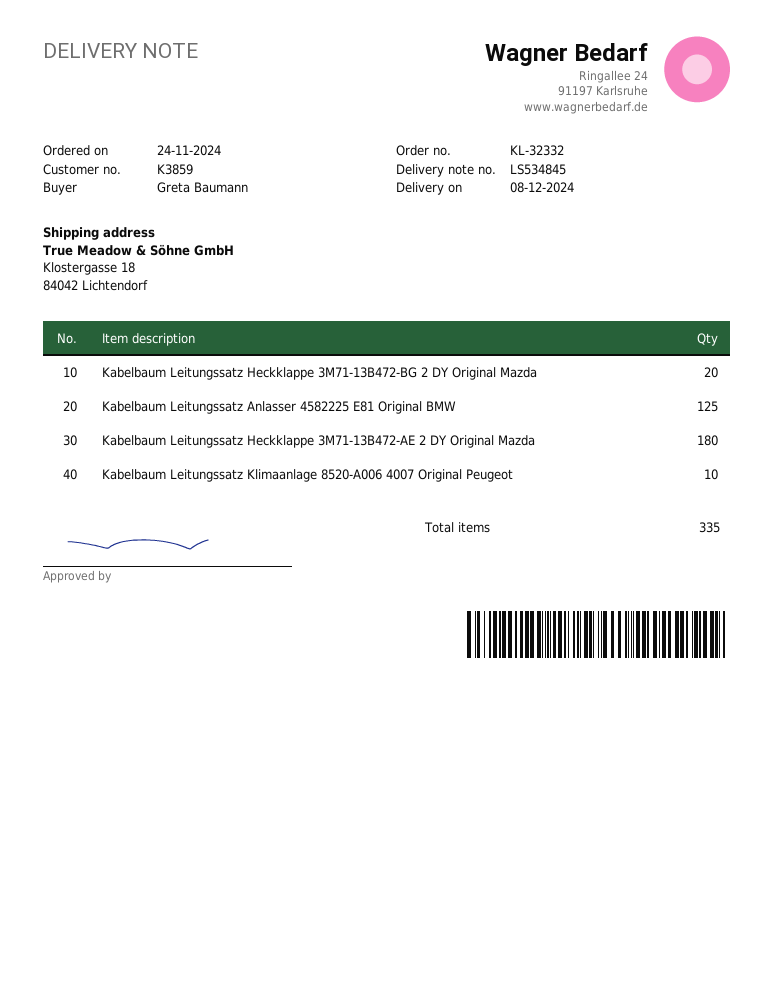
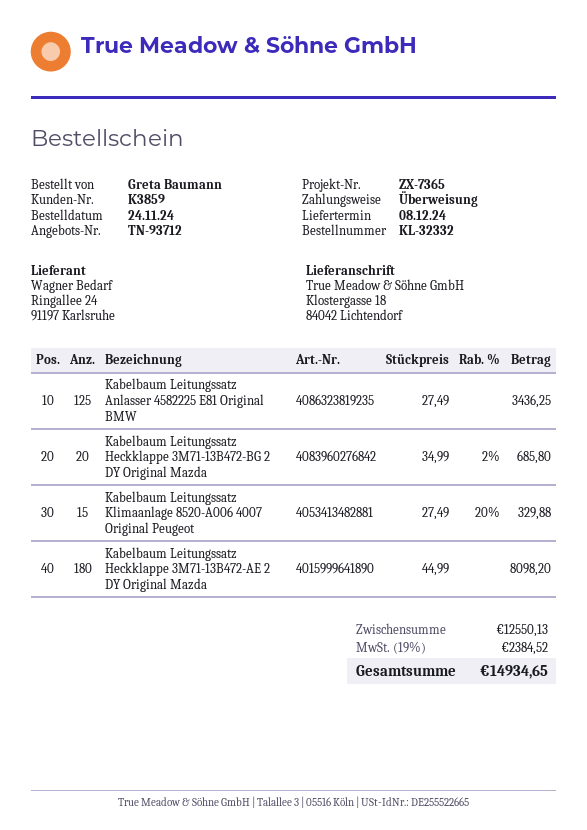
Kabelbaum Leitungssatz Klimaanlage 8520-A006 4007 Original Peugeot: 10 -> 15

